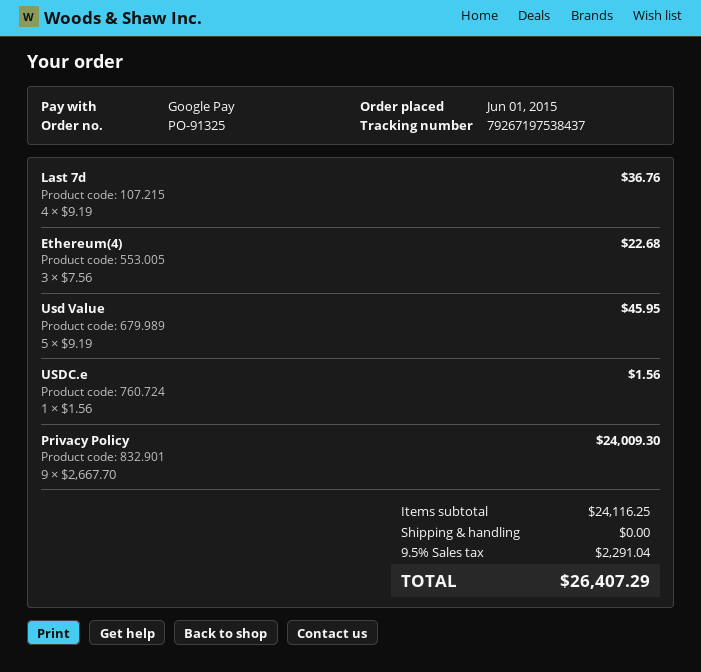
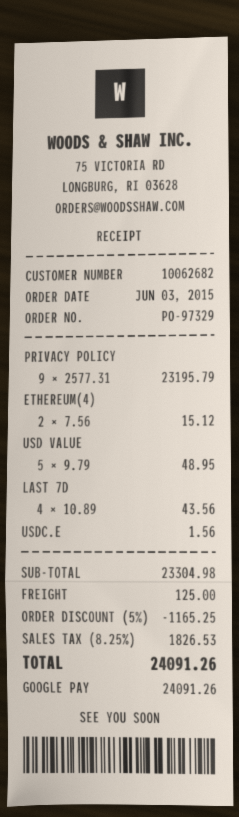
order number: PO-91325 -> PO-97329
order date: 2015-06-01 -> 2015-06-03
Last 7d: 4 x 9.19 = 36.76 -> 4 x 10.89 = 43.56
Ethereum(4): 3 x 7.56 = 22.68 -> 2 x 7.56 = 15.12
Usd Value: 5 x 9.19 = 45.95 -> 5 x 9.79 = 48.95
Privacy Policy: 9 x 2667.70 = 24009.30 -> 9 x 2577.31 = 23195.79
subtotal: 24116.25 -> 23304.98
discount: none -> 5% = 1165.25
shipping: 0.00 -> 125.00
tax: 9.5% = 2291.04 -> 8.25% = 1826.53
total: 26407.29 -> 24091.26

